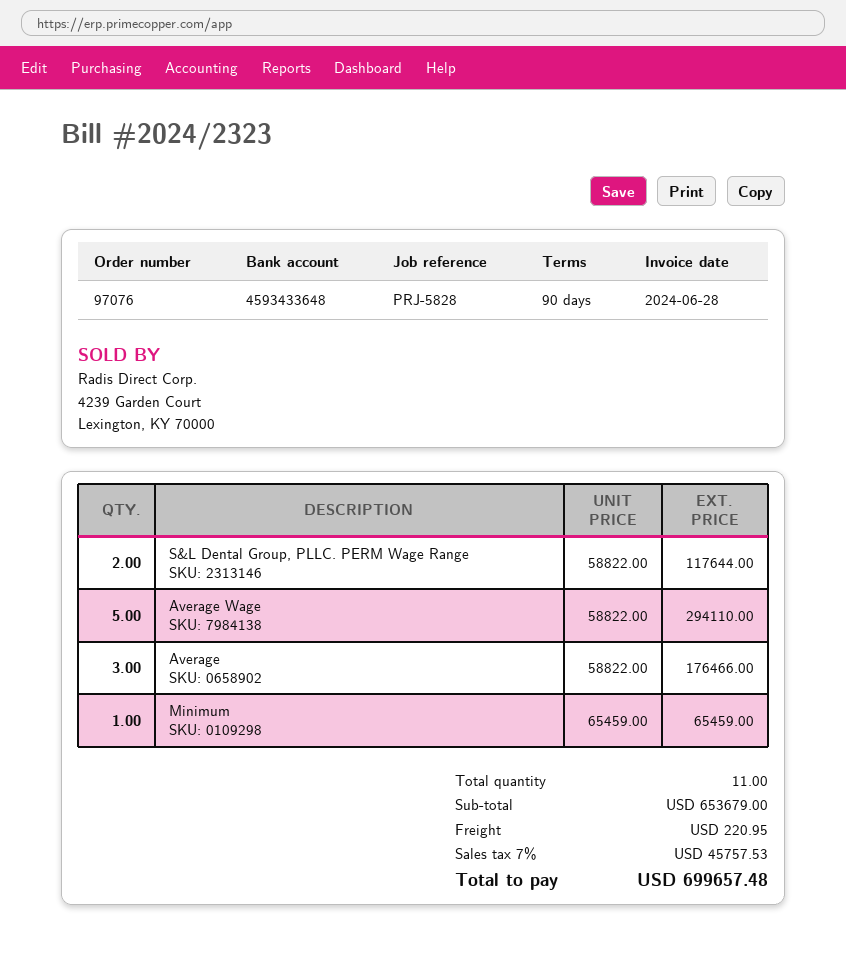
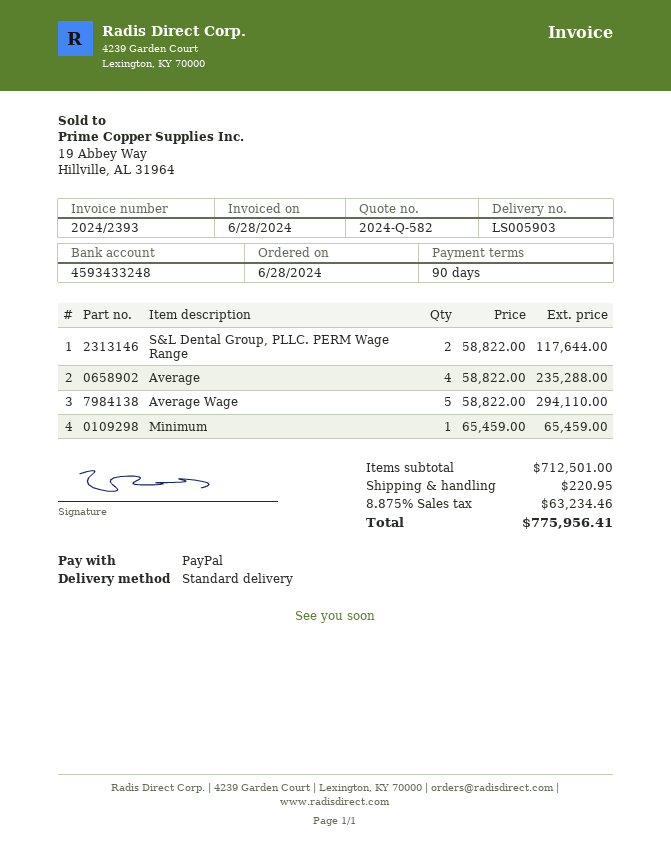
invoice number: 2024/2323 -> 2024/2393
bank account: 4593433648 -> 4593433248
Average: 3 x 58822.00 = 176466.00 -> 4 x 58822.00 = 235288.00
subtotal: 653679.00 -> 712501.00
tax: 7% = 45757.53 -> 8.875% = 63234.46
total: 699657.48 -> 775956.41

